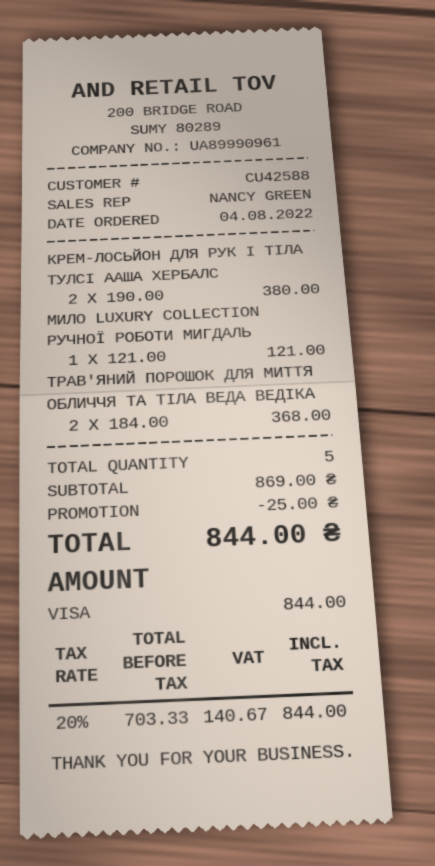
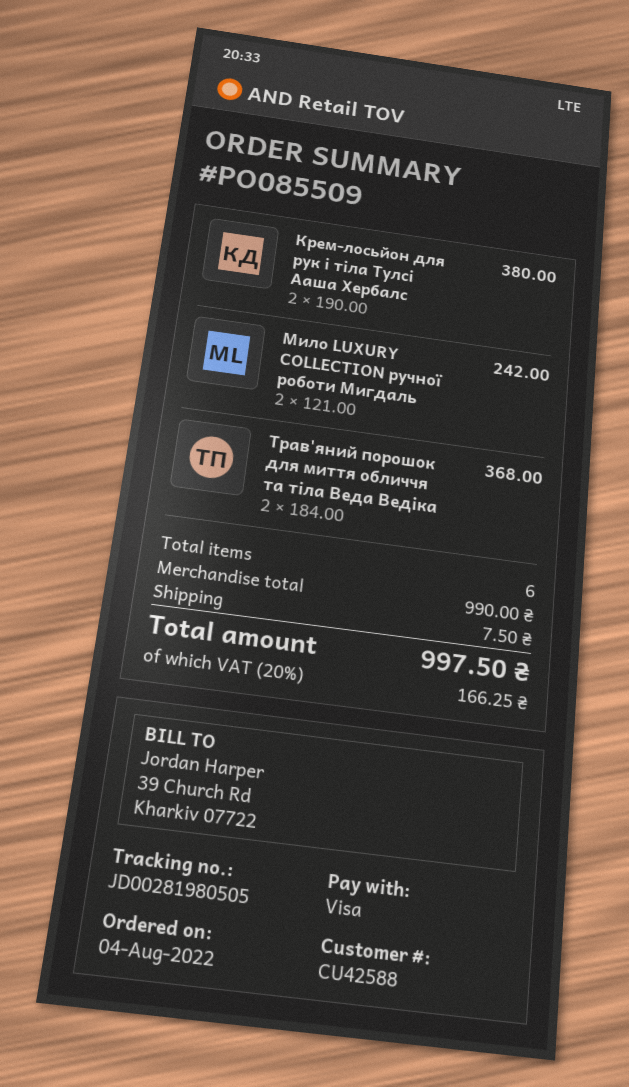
МИЛО LUXURY COLLECTION РУЧНОЇ РОБОТИ МИГДАЛЬ: 1 x 121.00 = 121.00 -> 2 x 121.00 = 242.00
total quantity: 5 -> 6
subtotal: 869.00 -> 990.00
discount: 25.00 -> none
shipping: none -> 7.50
tax: 20% = 140.67 -> 20% = 166.25
total: 844.00 -> 997.50

